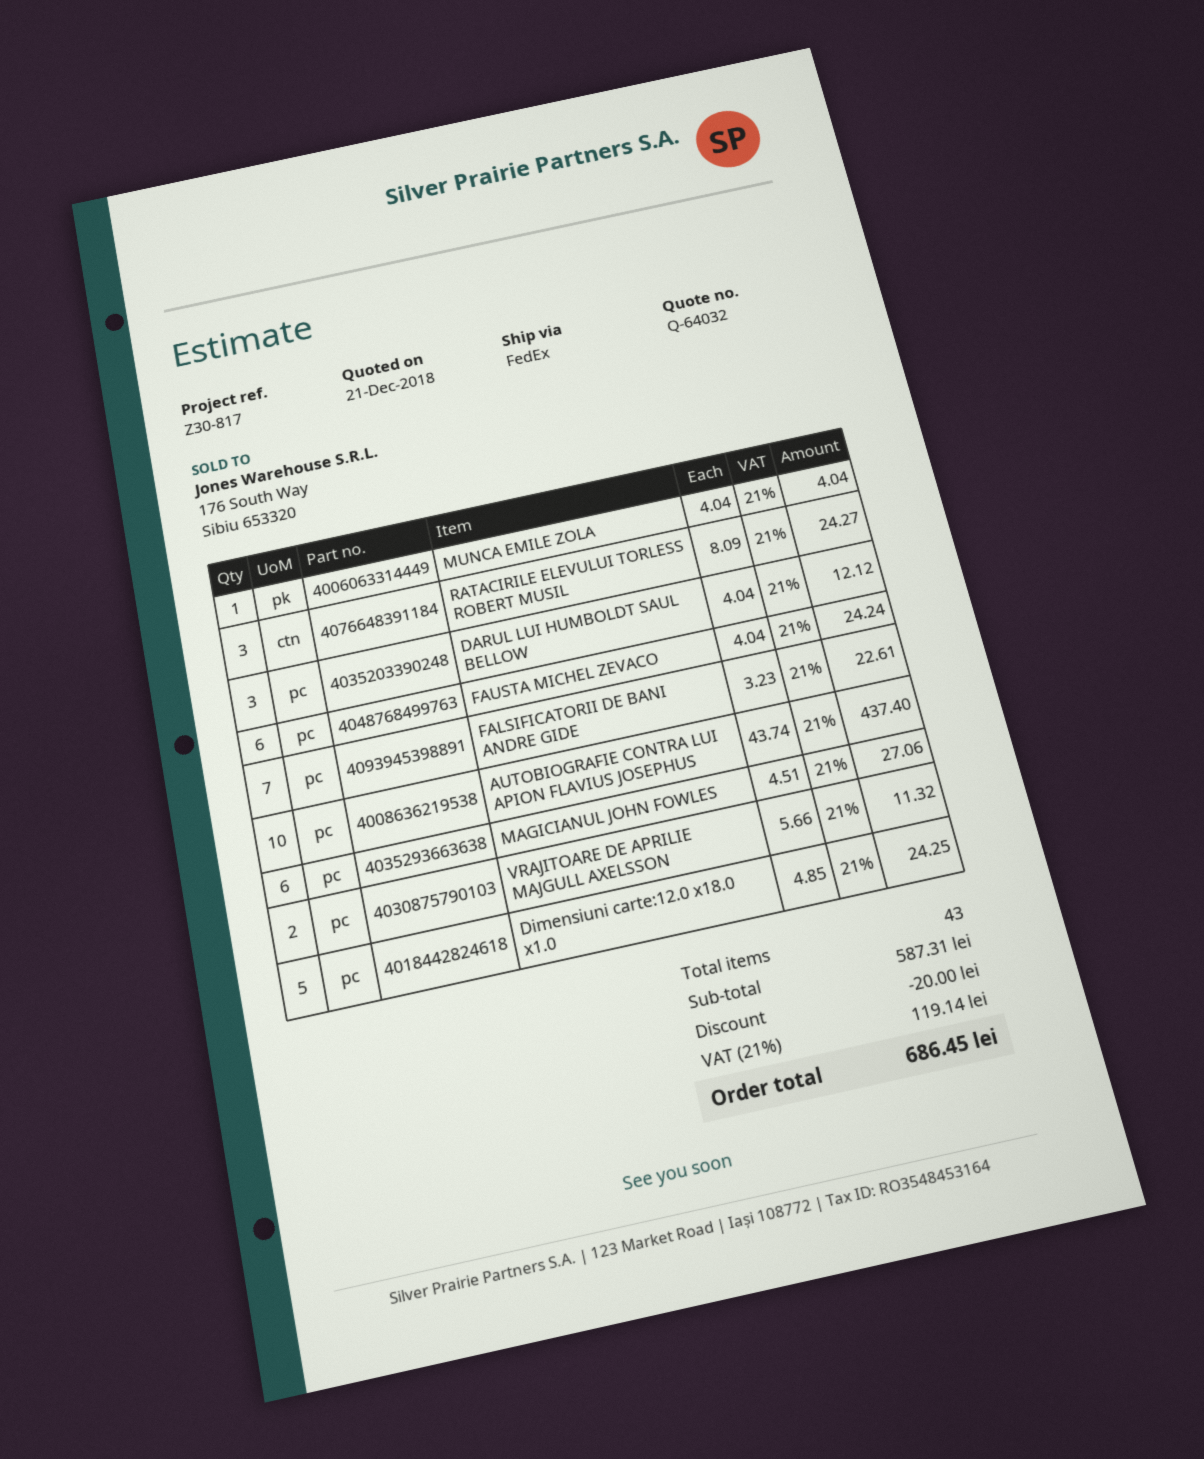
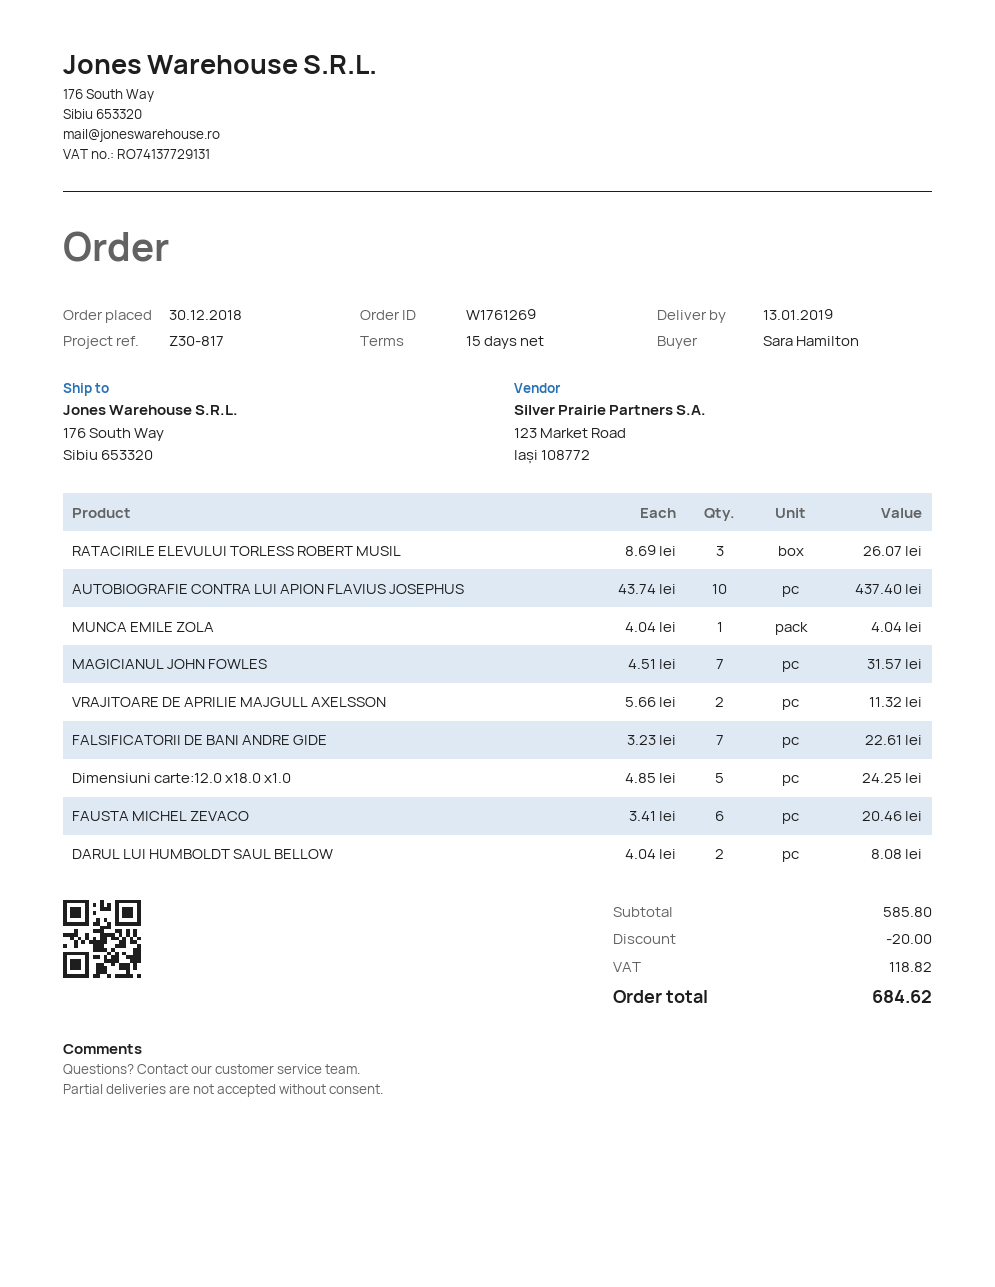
RATACIRILE ELEVULUI TORLESS ROBERT MUSIL: 3 x 8.09 = 24.27 -> 3 x 8.69 = 26.07
DARUL LUI HUMBOLDT SAUL BELLOW: 3 x 4.04 = 12.12 -> 2 x 4.04 = 8.08
FAUSTA MICHEL ZEVACO: 6 x 4.04 = 24.24 -> 6 x 3.41 = 20.46
MAGICIANUL JOHN FOWLES: 6 x 4.51 = 27.06 -> 7 x 4.51 = 31.57
subtotal: 587.31 -> 585.80
tax: 119.14 -> 118.82
total: 686.45 -> 684.62

